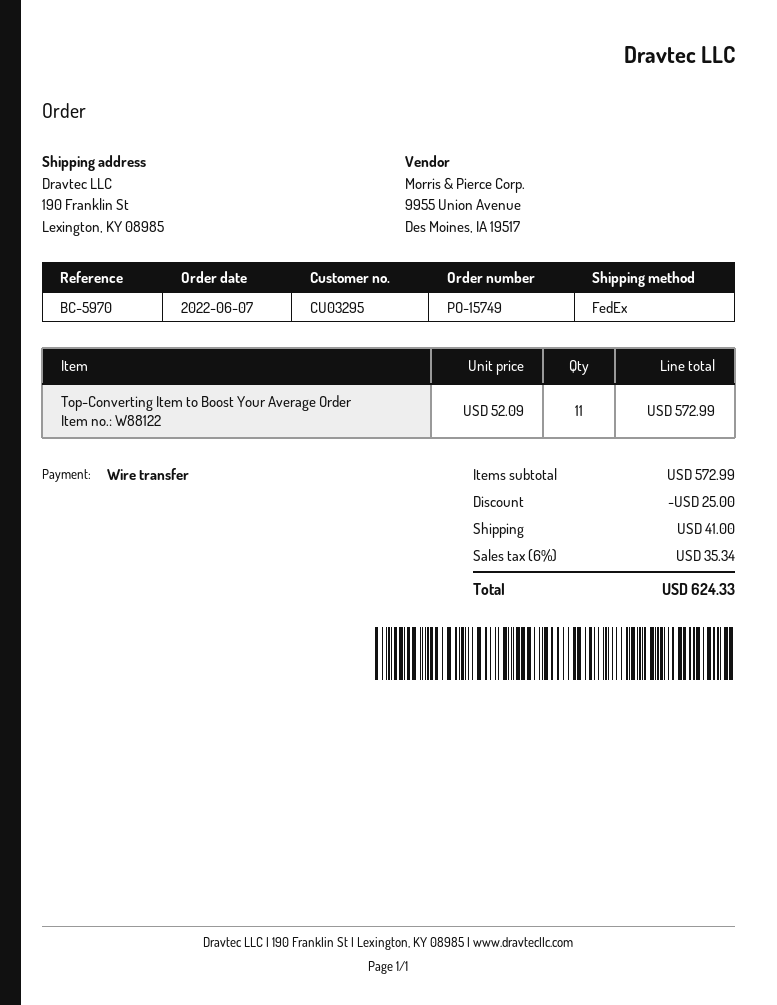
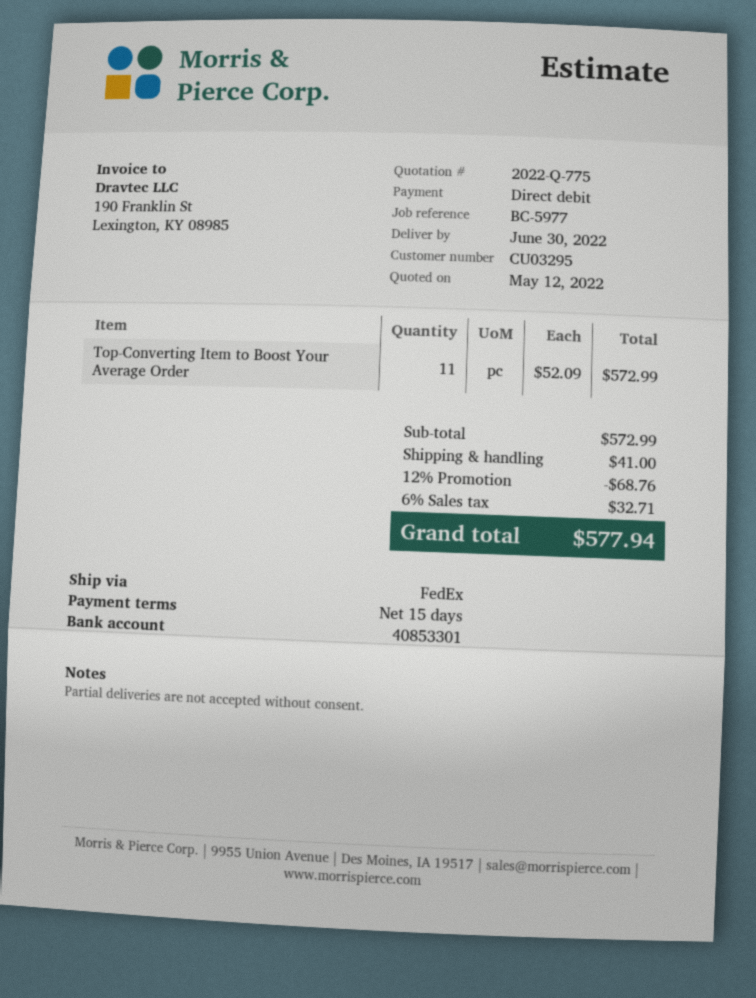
reference: BC-5970 -> BC-5977
payment method: bank transfer -> direct debit
discount: 25.00 -> 68.76
tax: 6% = 35.34 -> 6% = 32.71
total: 624.33 -> 577.94

